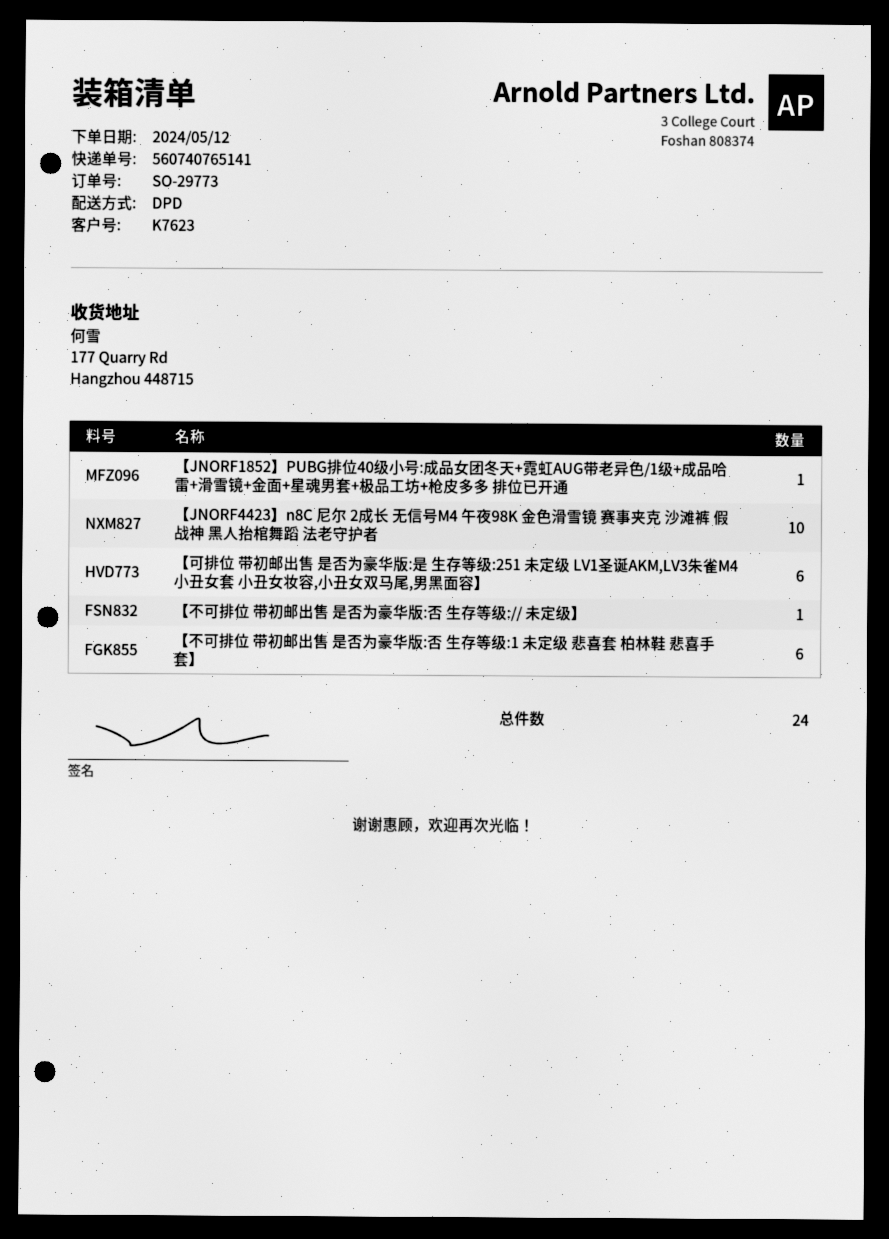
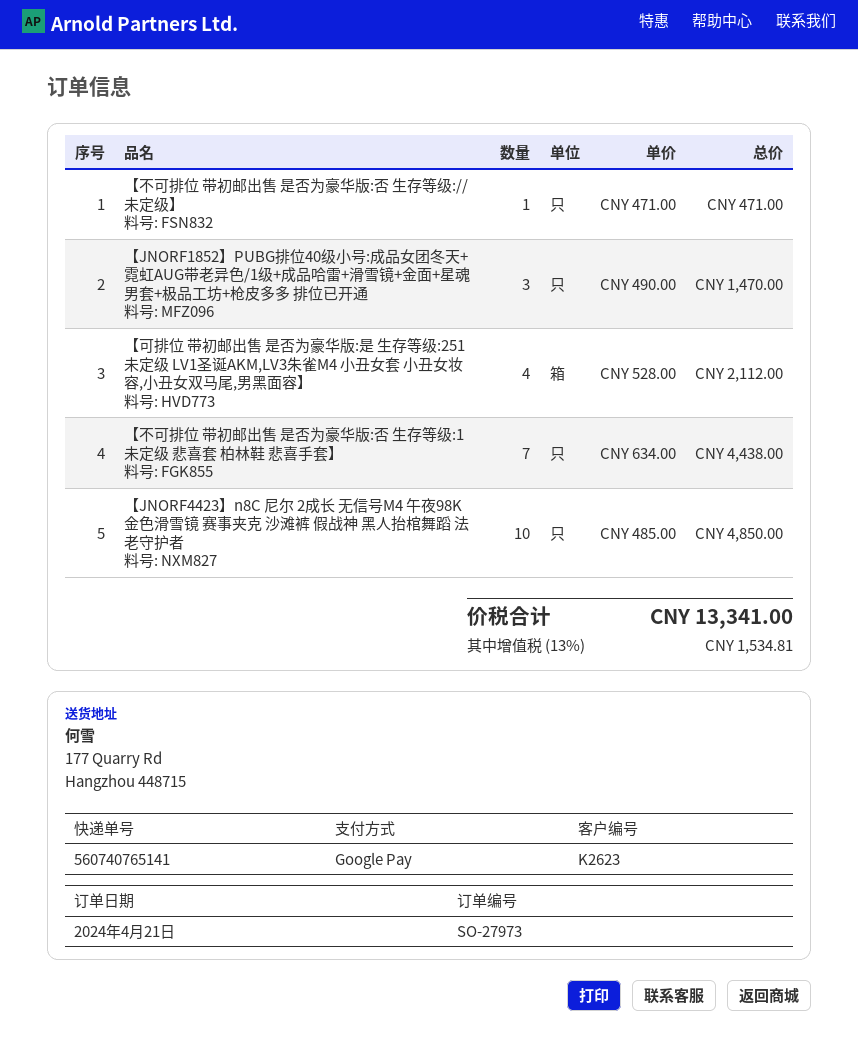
order number: SO-29773 -> SO-27973
order date: 2024-05-12 -> 2024-04-21
customer number: K7623 -> K2623
【JNORF1852】PUBG排位40级小号:成品女团冬天+霓虹AUG带老异色/1级+成品哈雷+滑雪镜+金面+星魂男套+极品工坊+枪皮多多 排位已开通: 1 -> 3
【可排位 带初邮出售 是否为豪华版:是 生存等级:251 未定级 LV1圣诞AKM,LV3朱雀M4 小丑女套 小丑女妆容,小丑女双马尾,男黑面容】: 6 -> 4
【不可排位 带初邮出售 是否为豪华版:否 生存等级:1 未定级 悲喜套 柏林鞋 悲喜手套】: 6 -> 7

